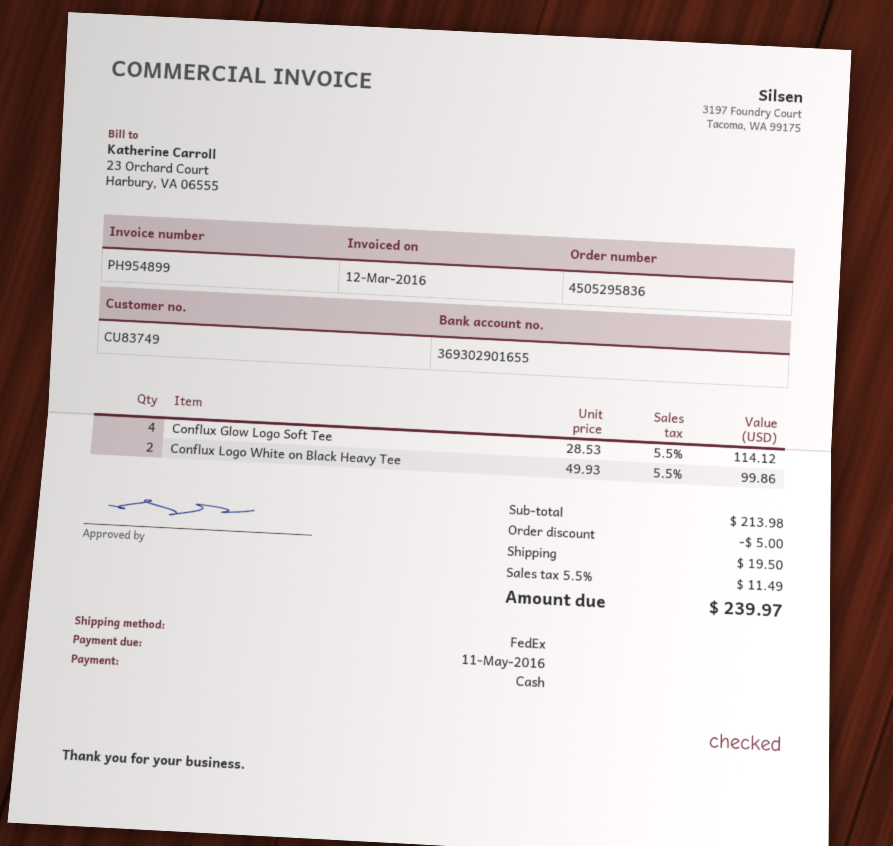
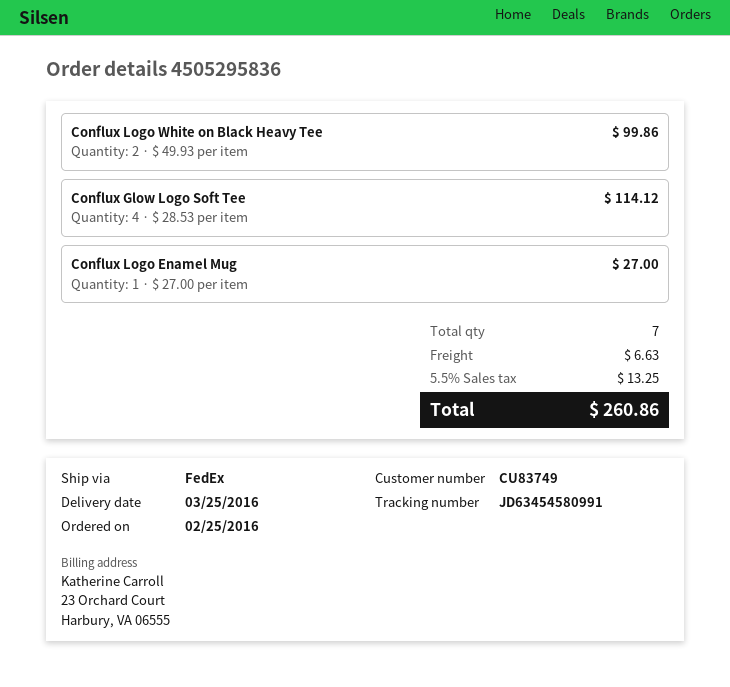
Conflux Logo Enamel Mug: none -> 1 x 27.00 = 27.00
discount: 5.00 -> none
shipping: 19.50 -> 6.63
tax: 5.5% = 11.49 -> 5.5% = 13.25
total: 239.97 -> 260.86

